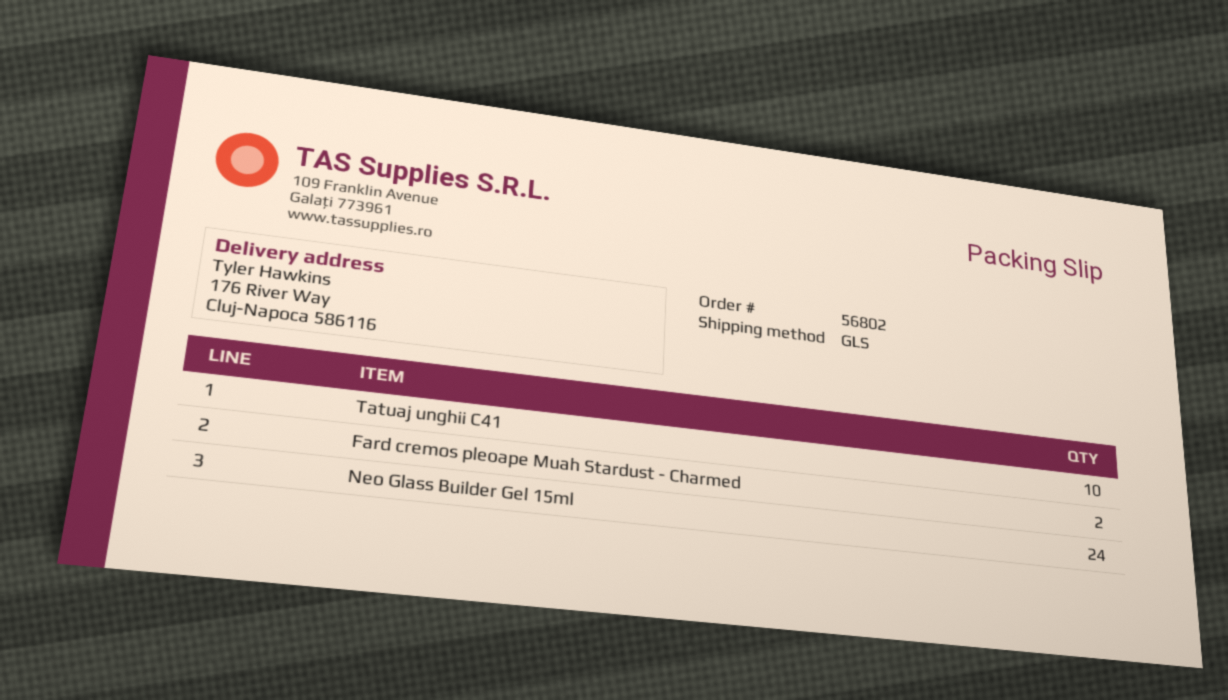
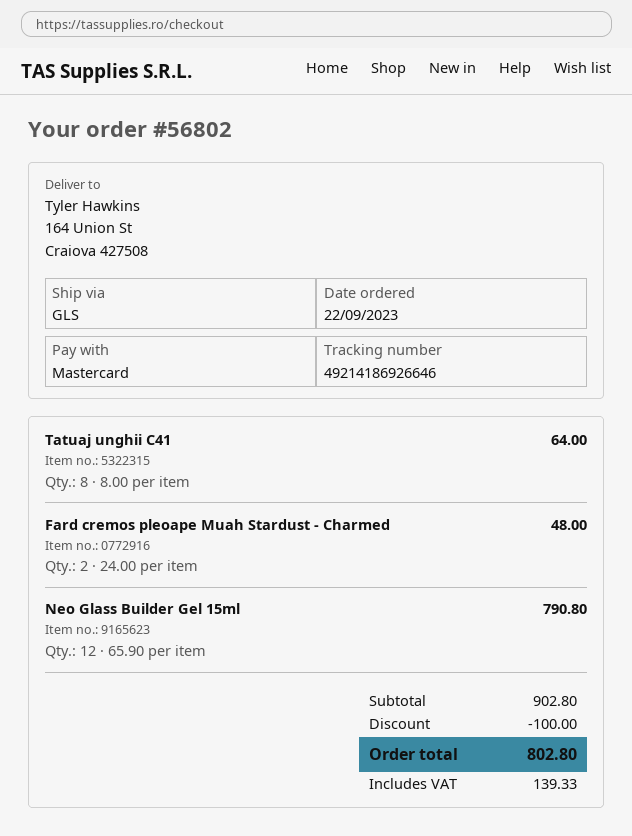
ship to: 176 River Way, Cluj-Napoca 586116 -> 164 Union St, Craiova 427508
Tatuaj unghii C41: 10 -> 8
Neo Glass Builder Gel 15ml: 24 -> 12

